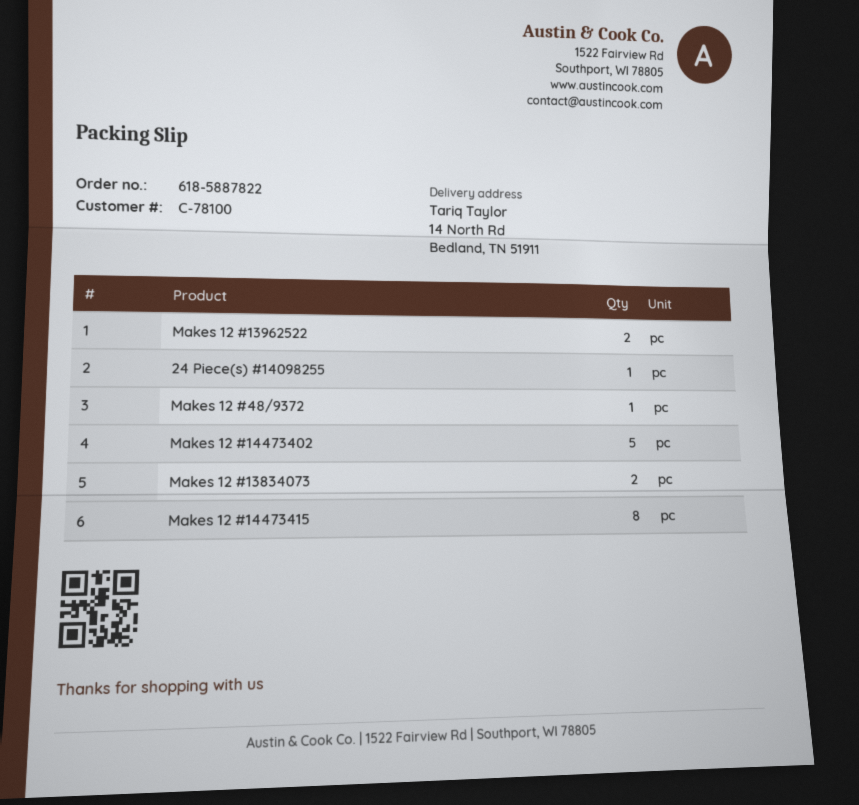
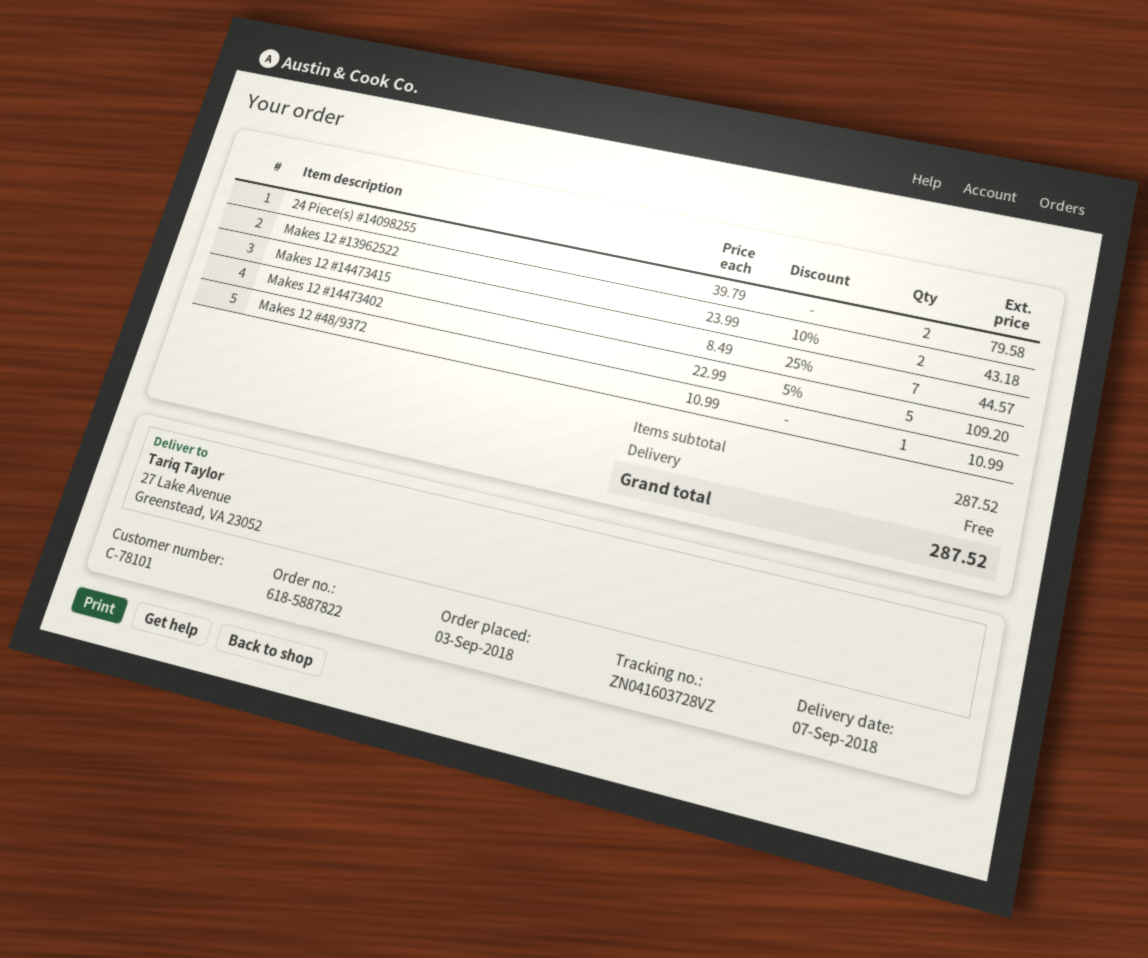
customer number: C-78100 -> C-78101
ship to: 14 North Rd, Bedland, TN 51911 -> 27 Lake Avenue, Greenstead, VA 23052
24 Piece(s) #14098255: 1 -> 2
Makes 12 #13834073: 2 -> none
Makes 12 #14473415: 8 -> 7

